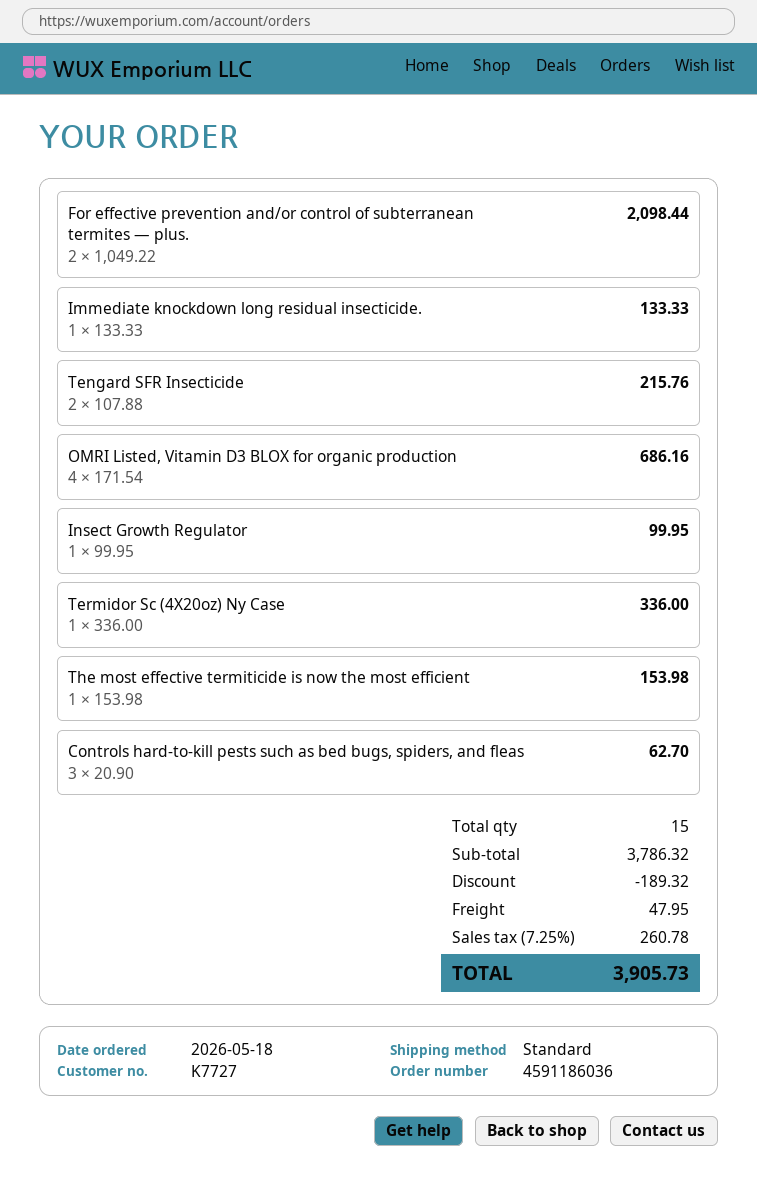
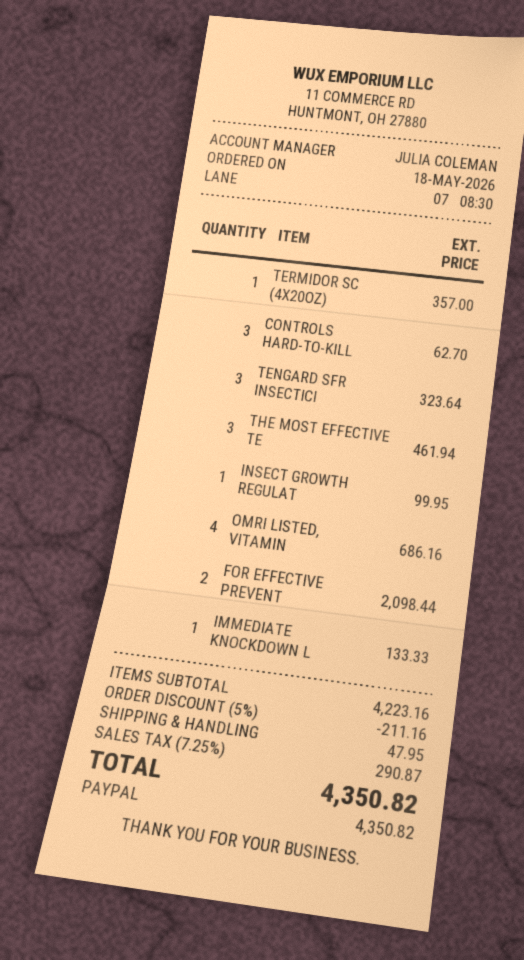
Tengard SFR Insecticide: 2 for 215.76 -> 3 for 323.64
Termidor Sc (4X20oz) Ny Case: 1 for 336.00 -> 1 for 357.00
The most effective termiticide is now the most efficient: 1 for 153.98 -> 3 for 461.94
subtotal: 3786.32 -> 4223.16
discount: 189.32 -> 211.16
tax: 7.25% = 260.78 -> 7.25% = 290.87
total: 3905.73 -> 4350.82

